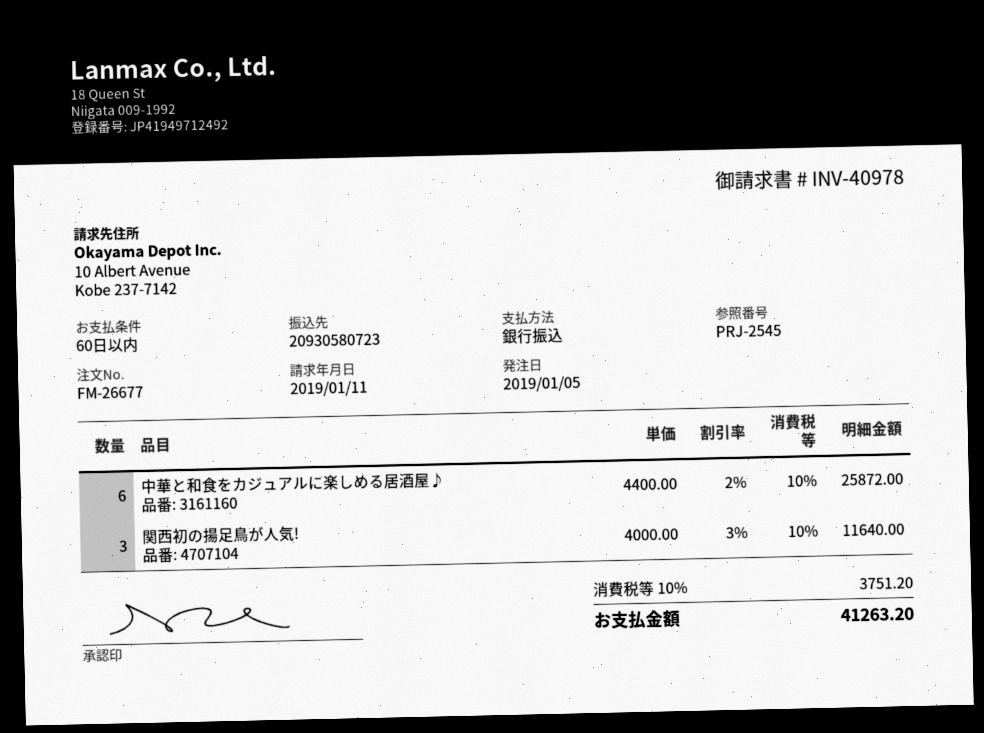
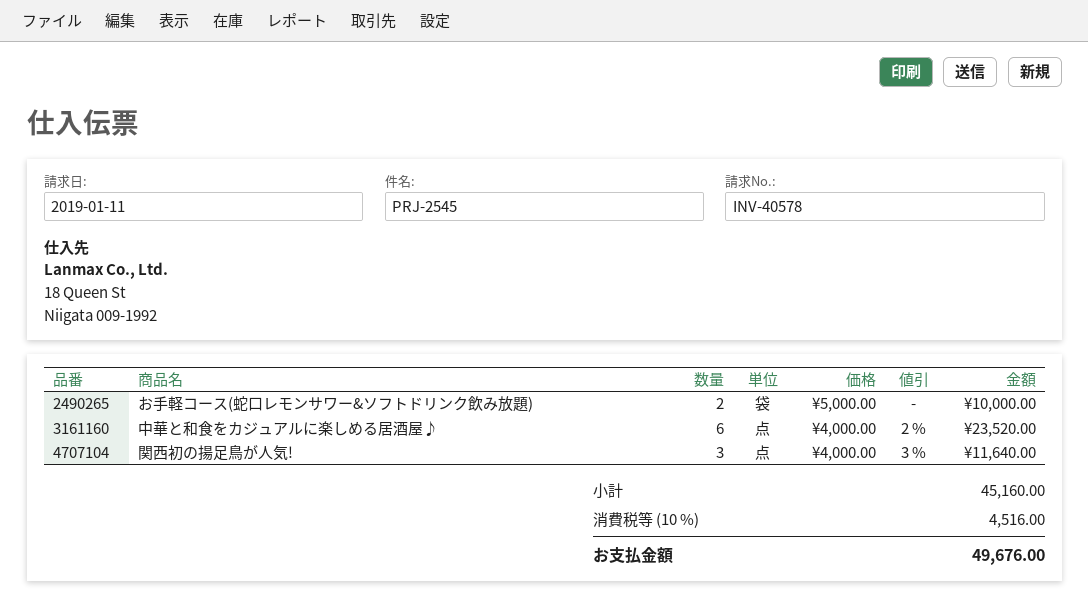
invoice number: INV-40978 -> INV-40578
中華と和食をカジュアルに楽しめる居酒屋♪: 6 x 4400.00 - 2% = 25872.00 -> 6 x 4000.00 - 2% = 23520.00
お手軽コース(蛇口レモンサワー&ソフトドリンク飲み放題): none -> 2 x 5000.00 = 10000.00
tax: 10% = 3751.20 -> 10% = 4516.00
total: 41263.20 -> 49676.00

